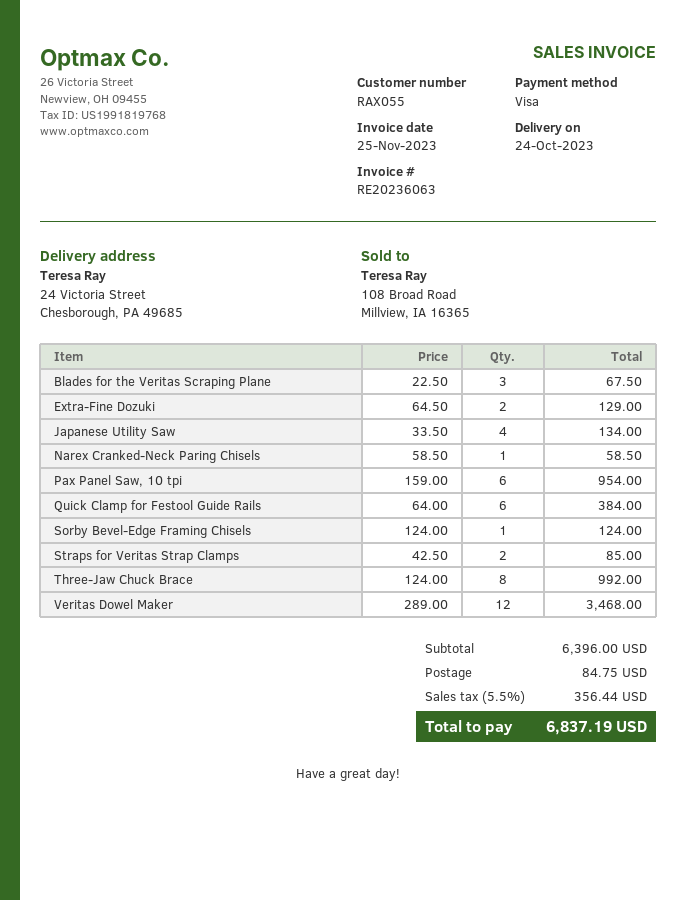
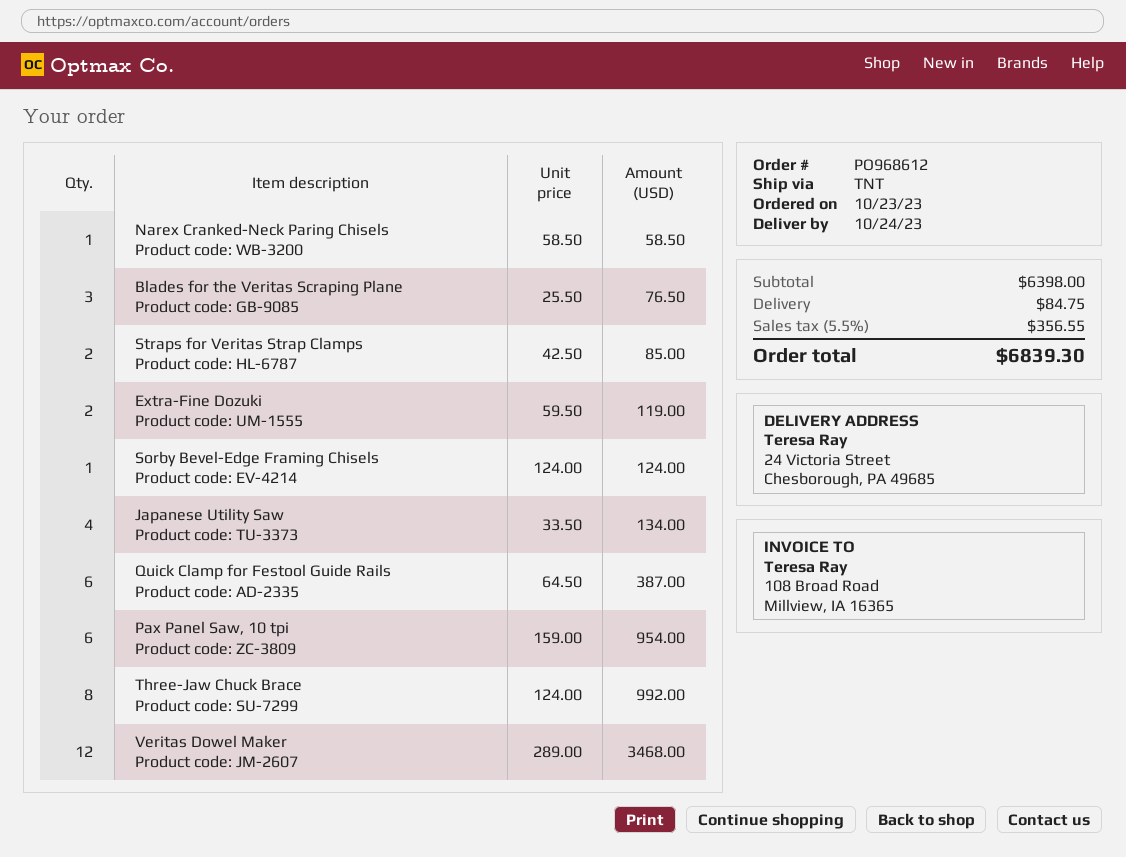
Blades for the Veritas Scraping Plane: 3 x 22.50 = 67.50 -> 3 x 25.50 = 76.50
Extra-Fine Dozuki: 2 x 64.50 = 129.00 -> 2 x 59.50 = 119.00
Quick Clamp for Festool Guide Rails: 6 x 64.00 = 384.00 -> 6 x 64.50 = 387.00
subtotal: 6396.00 -> 6398.00
tax: 5.5% = 356.44 -> 5.5% = 356.55
total: 6837.19 -> 6839.30

